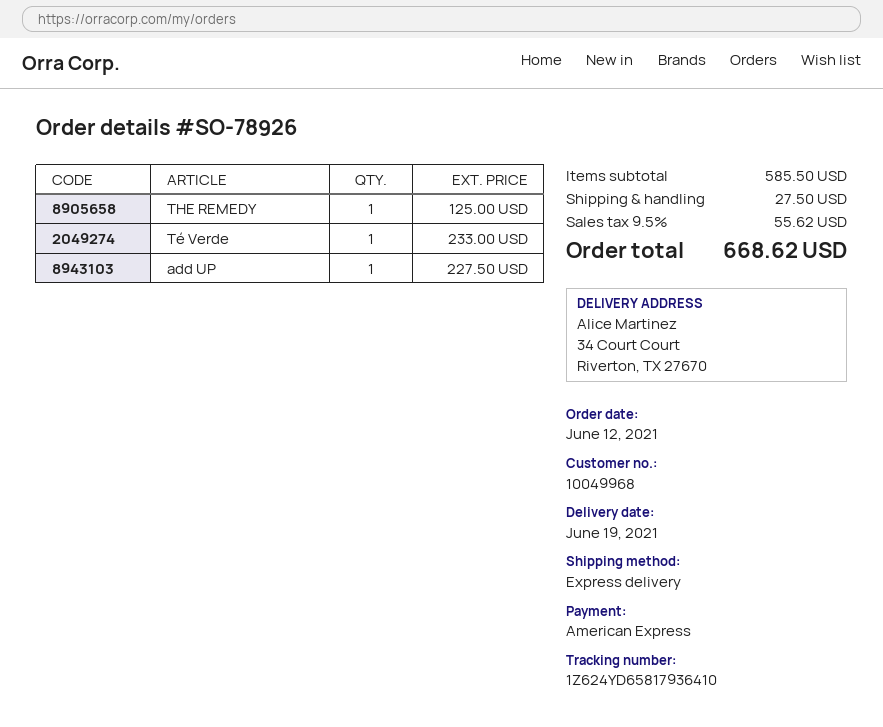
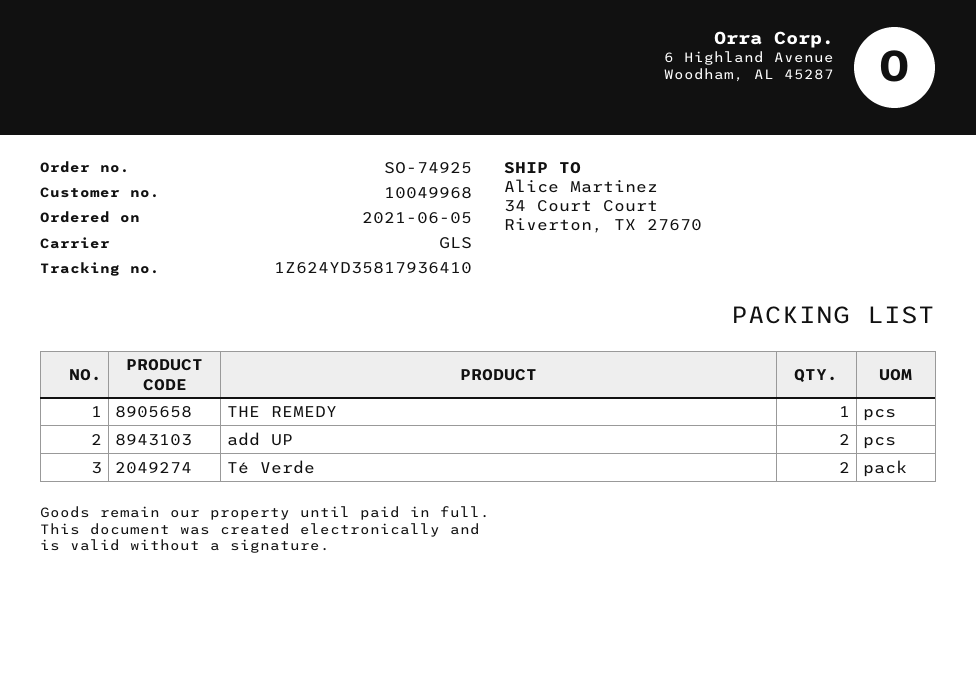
order number: SO-78926 -> SO-74925
order date: 2021-06-12 -> 2021-06-05
shipping method: express -> GLS
tracking number: 1Z624YD65817936410 -> 1Z624YD35817936410
Té Verde: 1 -> 2
add UP: 1 -> 2

